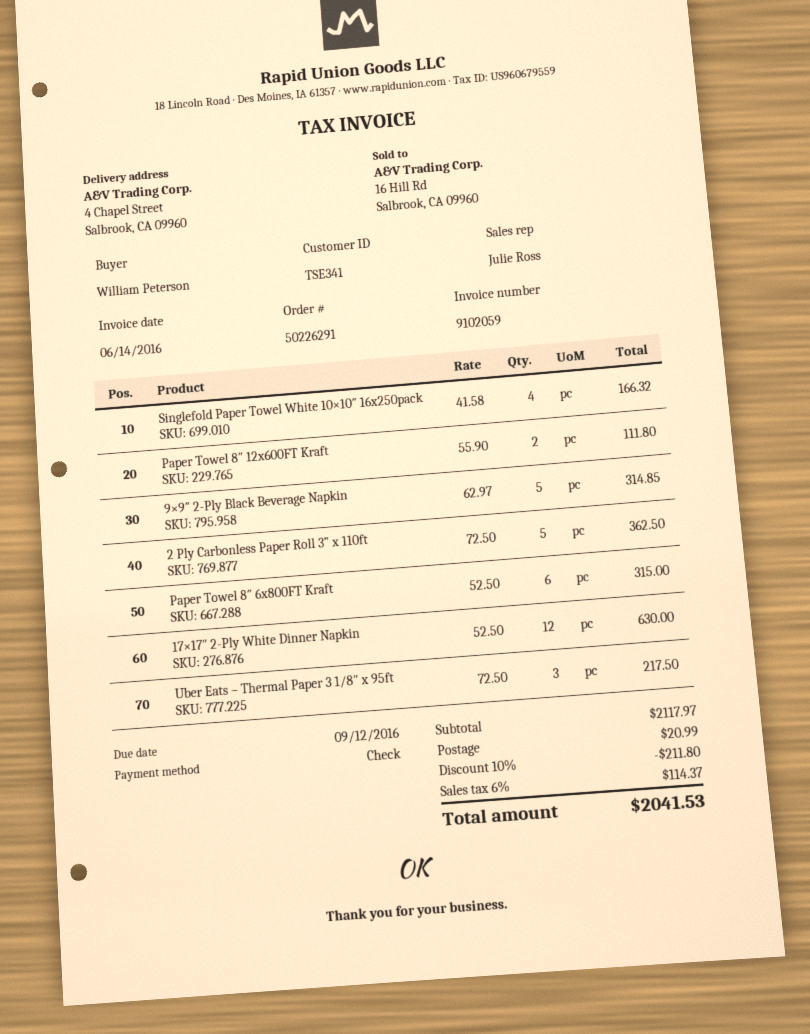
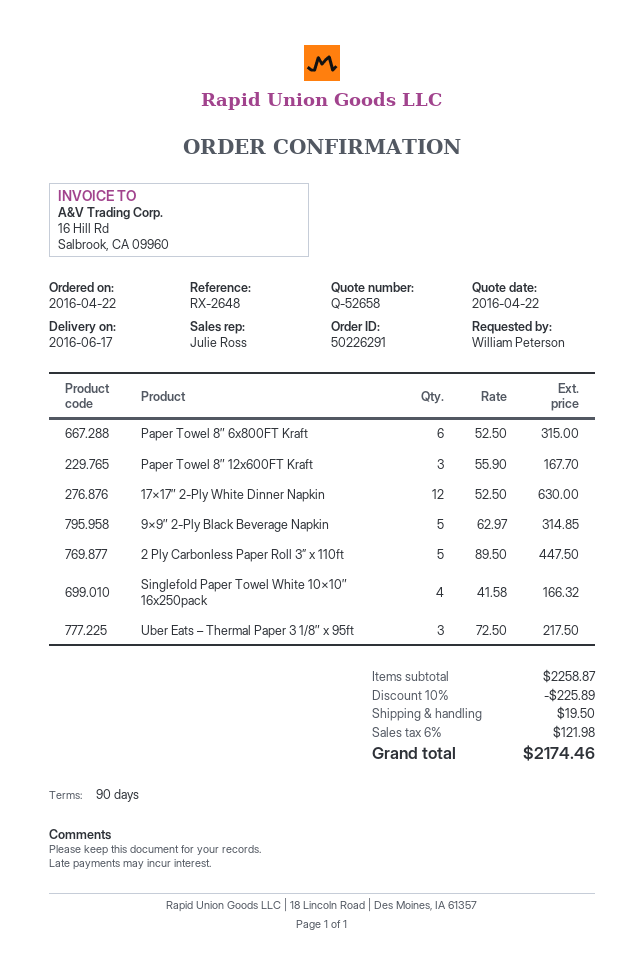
Paper Towel 8″ 12x600FT Kraft: 2 x 55.90 = 111.80 -> 3 x 55.90 = 167.70
2 Ply Carbonless Paper Roll 3” x 110ft: 5 x 72.50 = 362.50 -> 5 x 89.50 = 447.50
subtotal: 2117.97 -> 2258.87
discount: 10% = 211.80 -> 10% = 225.89
shipping: 20.99 -> 19.50
tax: 6% = 114.37 -> 6% = 121.98
total: 2041.53 -> 2174.46

